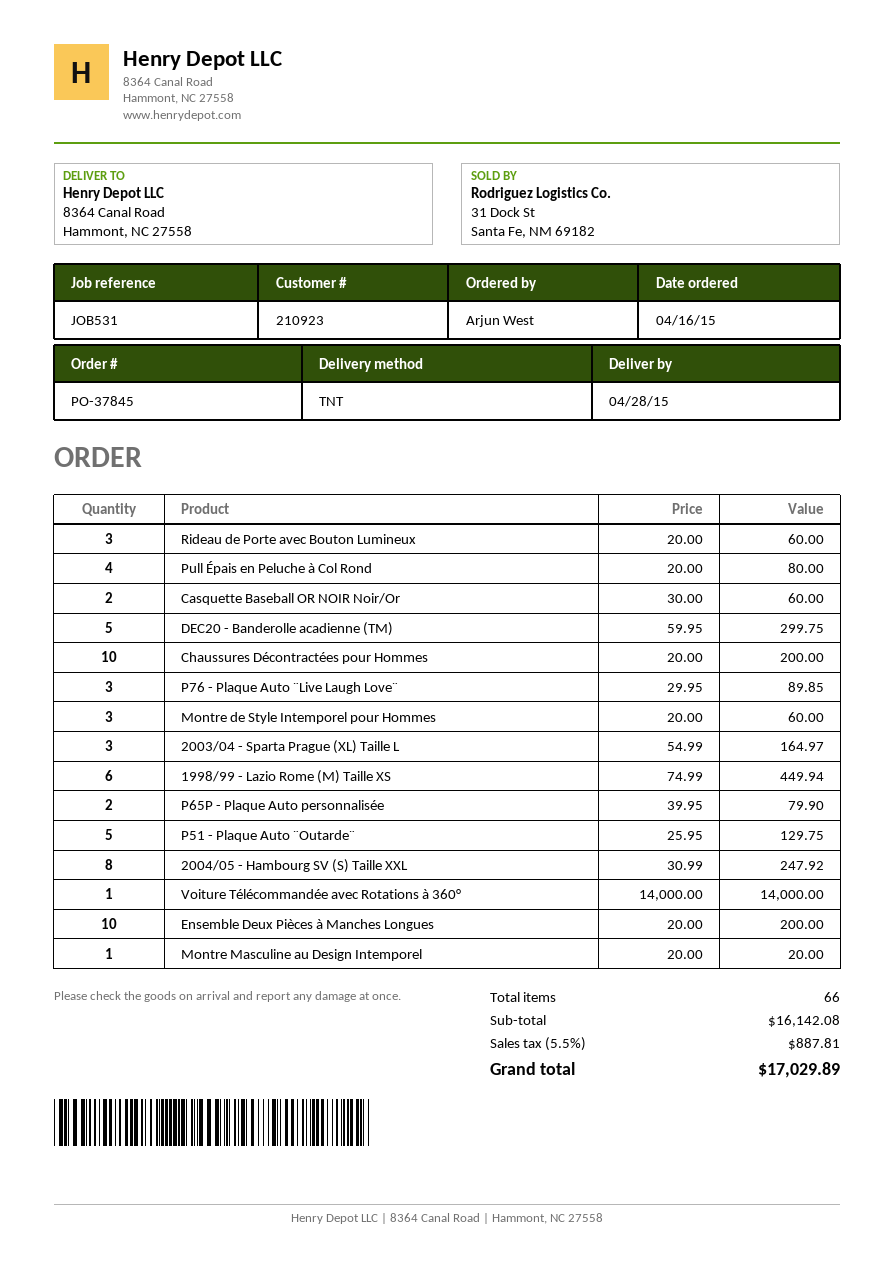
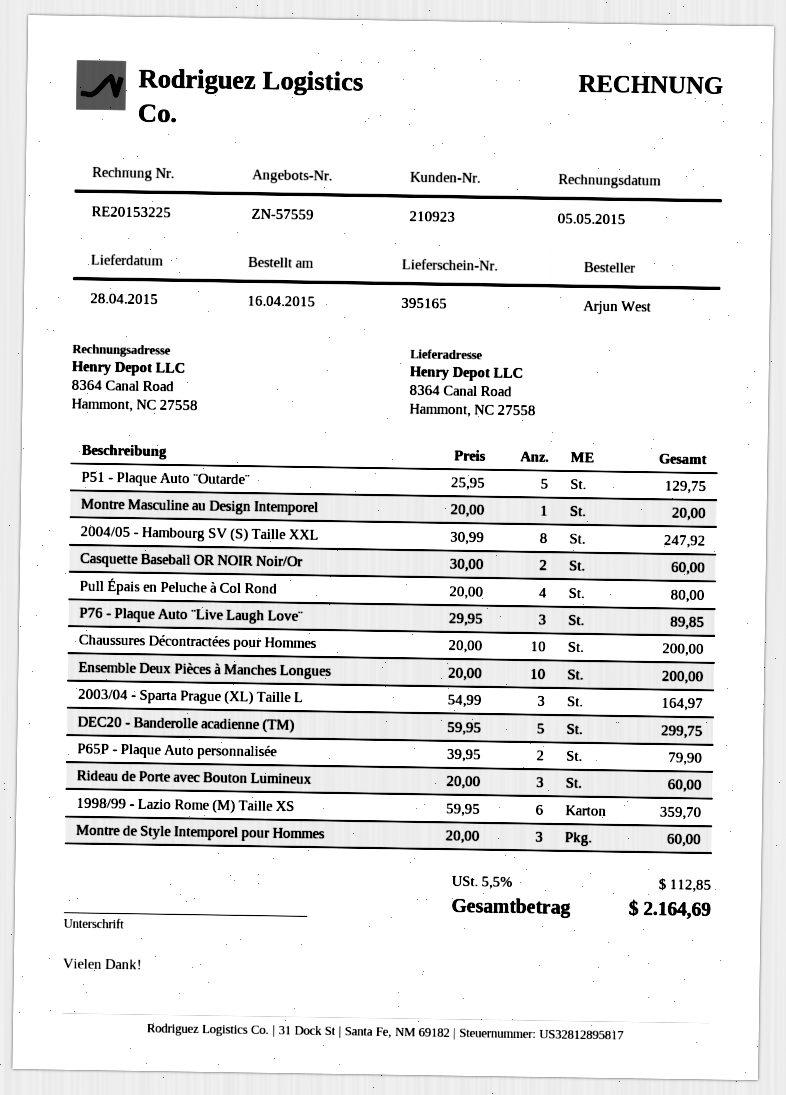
1998/99 - Lazio Rome (M) Taille XS: 6 x 74.99 = 449.94 -> 6 x 59.95 = 359.70
Voiture Télécommandée avec Rotations à 360°: 1 x 14000.00 = 14000.00 -> none
tax: 5.5% = 887.81 -> 5.5% = 112.85
total: 17029.89 -> 2164.69

